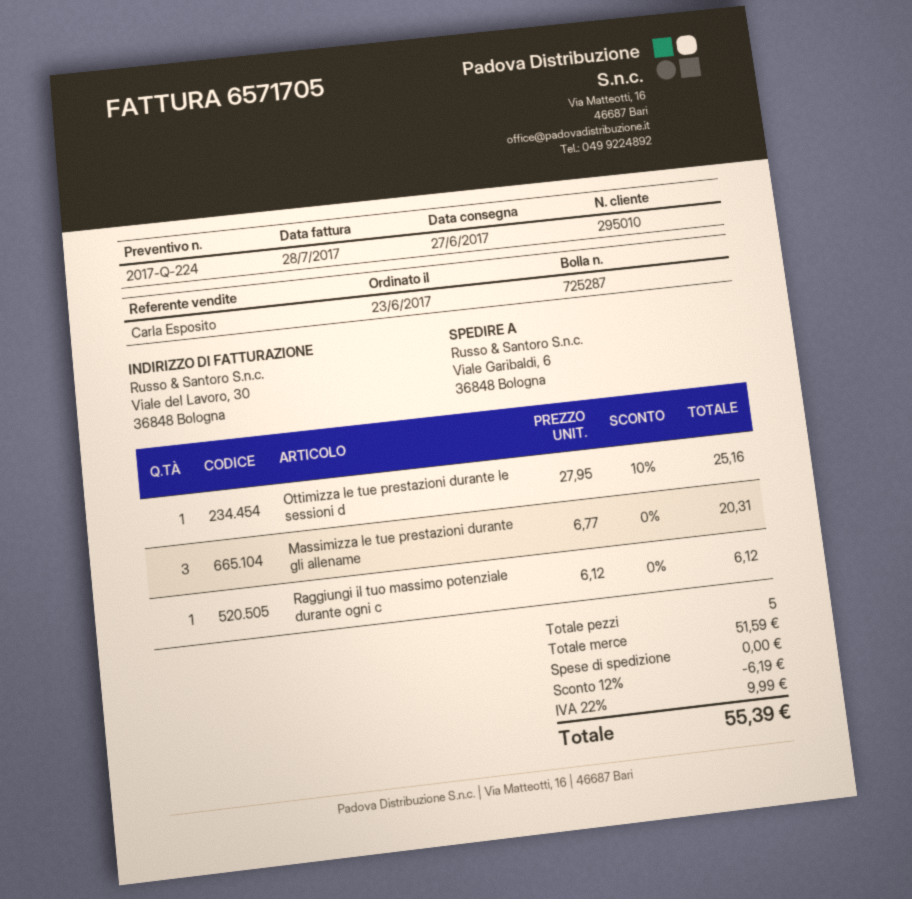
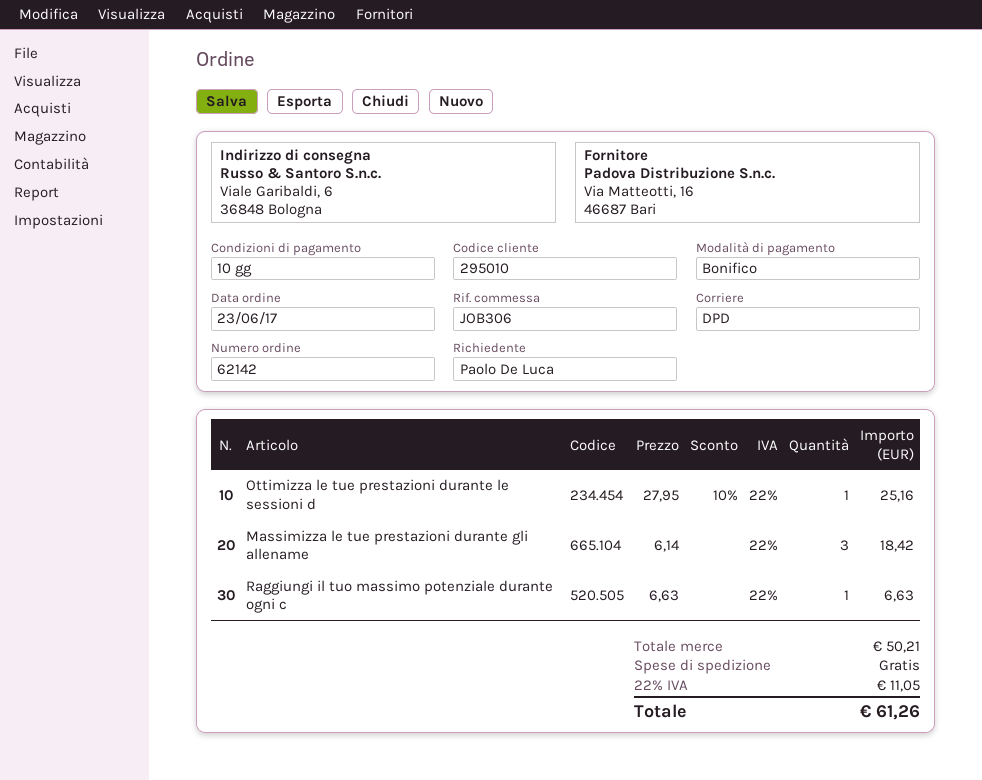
Massimizza le tue prestazioni durante gli allename: 3 x 6.77 = 20.31 -> 3 x 6.14 = 18.42
Raggiungi il tuo massimo potenziale durante ogni c: 1 x 6.12 = 6.12 -> 1 x 6.63 = 6.63
subtotal: 51.59 -> 50.21
discount: 12% = 6.19 -> none
tax: 22% = 9.99 -> 22% = 11.05
total: 55.39 -> 61.26

